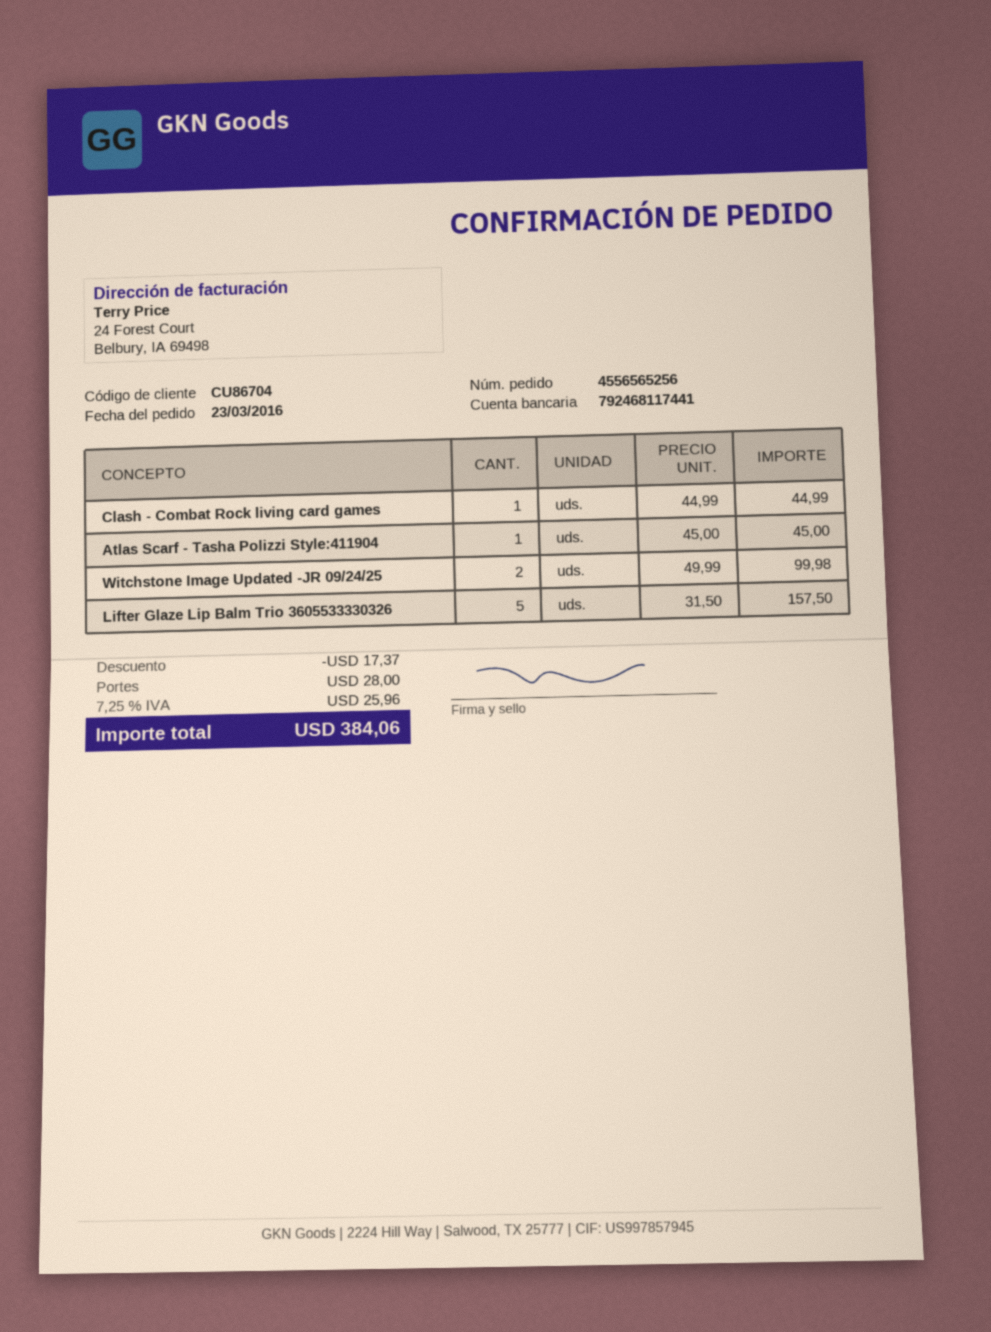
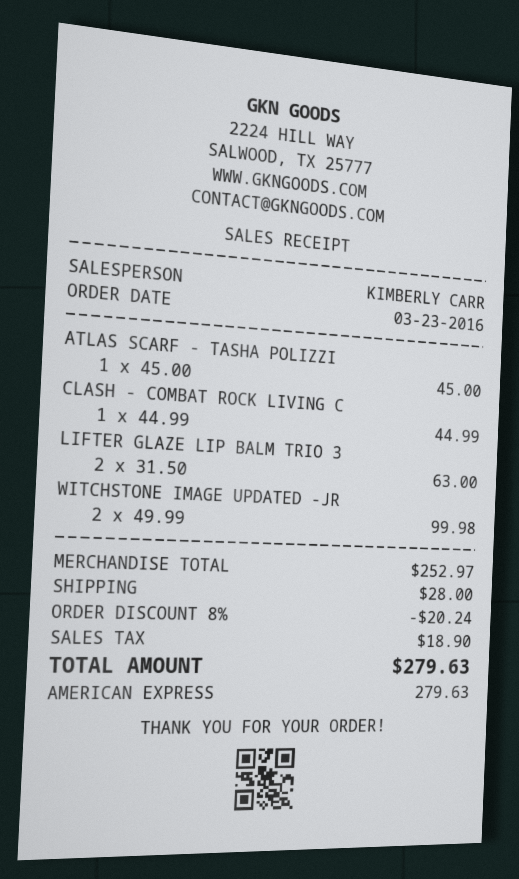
Lifter Glaze Lip Balm Trio 3605533330326: 5 x 31.50 = 157.50 -> 2 x 31.50 = 63.00
discount: 17.37 -> 20.24
tax: 25.96 -> 18.90
total: 384.06 -> 279.63

